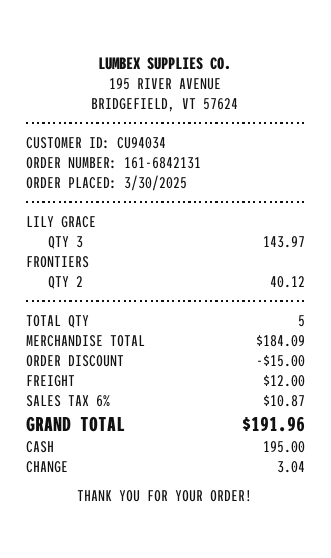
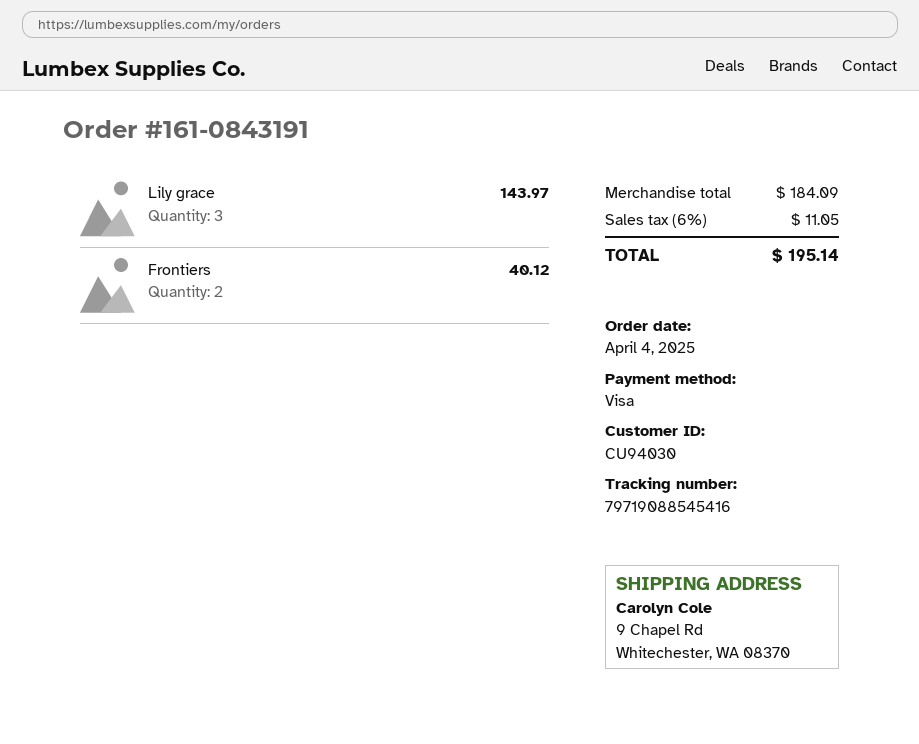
order number: 161-6842131 -> 161-0843191
order date: 2025-03-30 -> 2025-04-04
customer number: CU94034 -> CU94030
payment method: cash -> Visa
discount: 15.00 -> none
shipping: 12.00 -> none
tax: 6% = 10.87 -> 6% = 11.05
total: 191.96 -> 195.14

